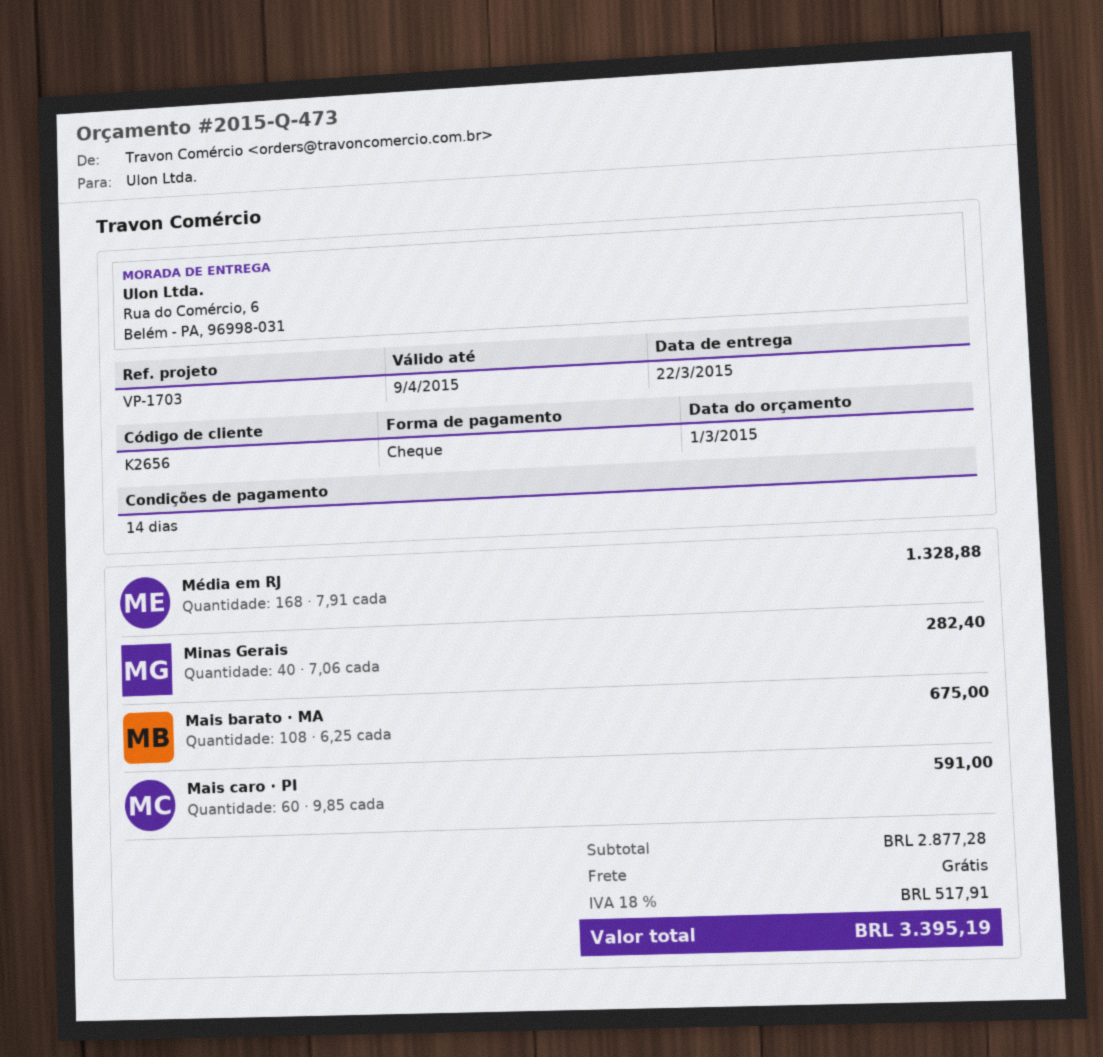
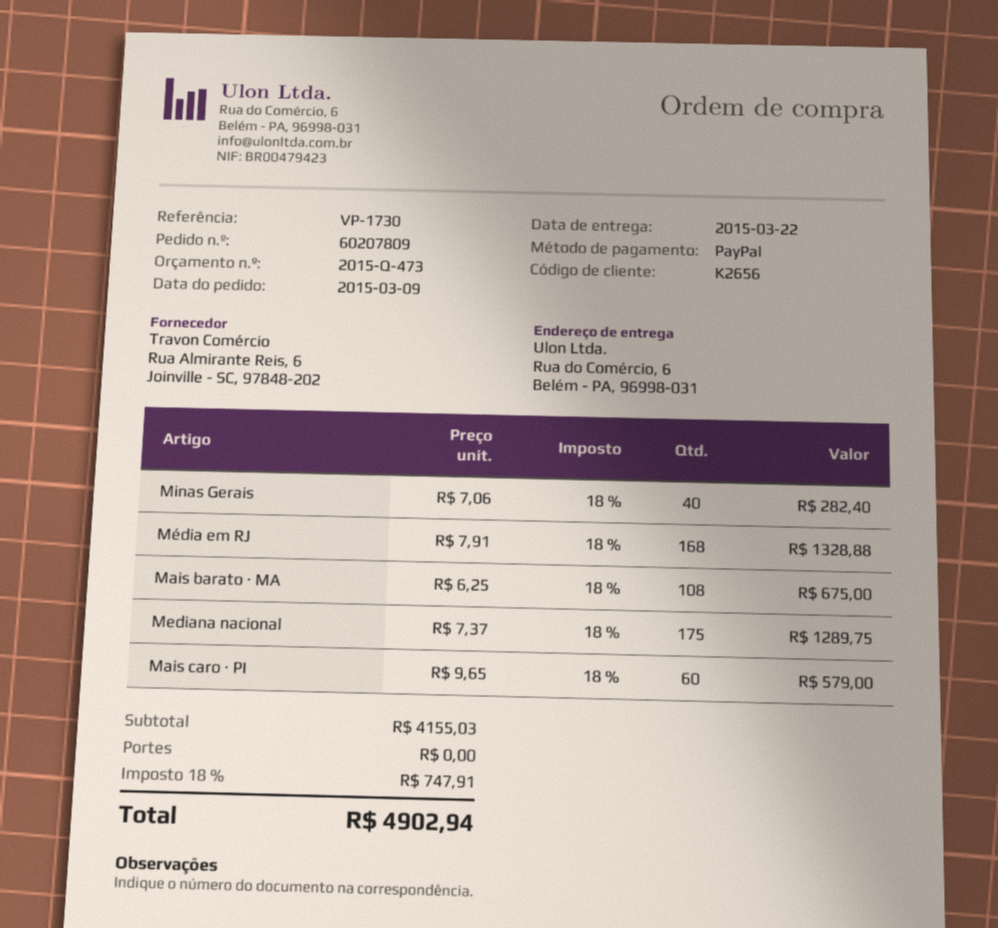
reference: VP-1703 -> VP-1730
payment method: cheque -> PayPal
Mais caro · PI: 60 x 9.85 = 591.00 -> 60 x 9.65 = 579.00
Mediana nacional: none -> 175 x 7.37 = 1289.75
subtotal: 2877.28 -> 4155.03
tax: 18% = 517.91 -> 18% = 747.91
total: 3395.19 -> 4902.94

